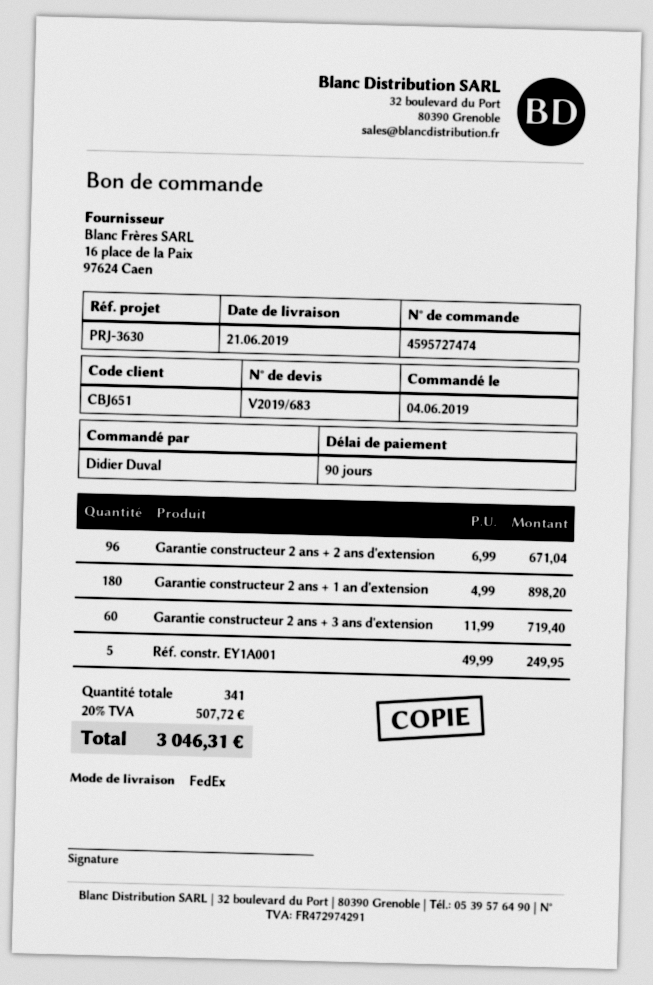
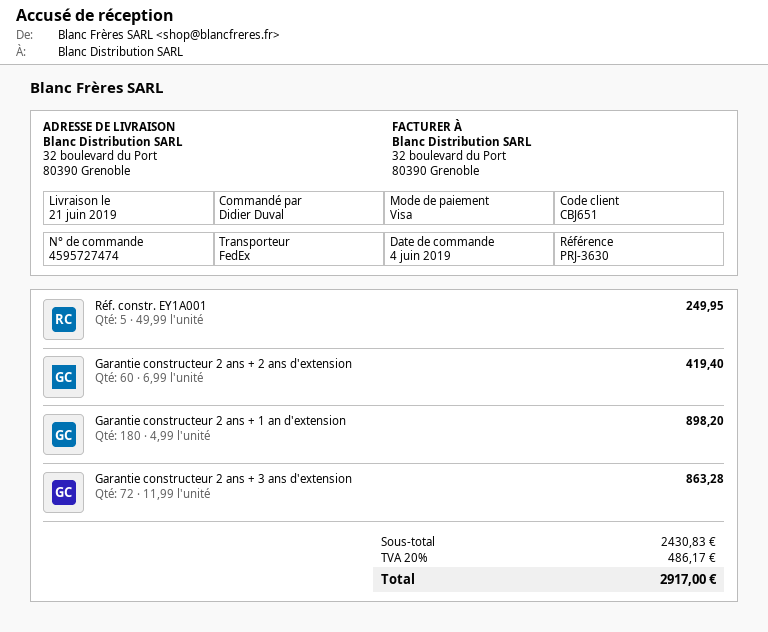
Garantie constructeur 2 ans + 2 ans d'extension: 96 x 6.99 = 671.04 -> 60 x 6.99 = 419.40
Garantie constructeur 2 ans + 3 ans d'extension: 60 x 11.99 = 719.40 -> 72 x 11.99 = 863.28
tax: 20% = 507.72 -> 20% = 486.17
total: 3046.31 -> 2917.00

